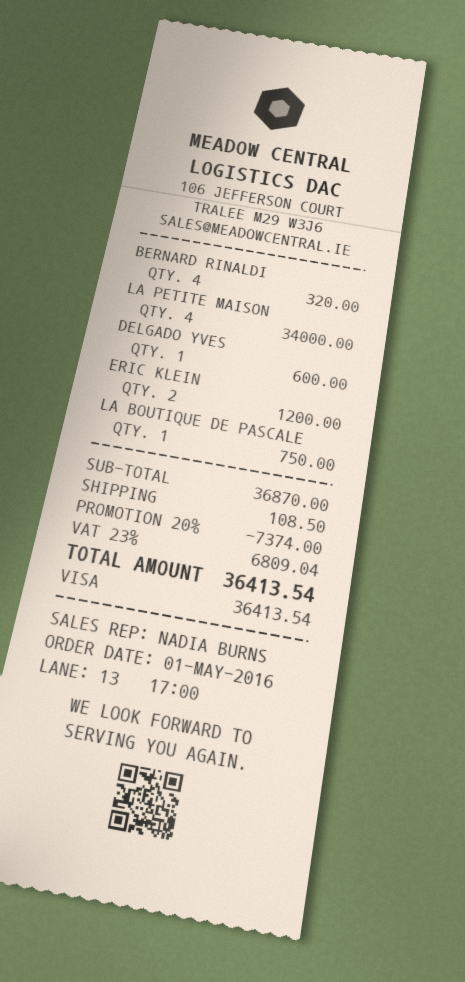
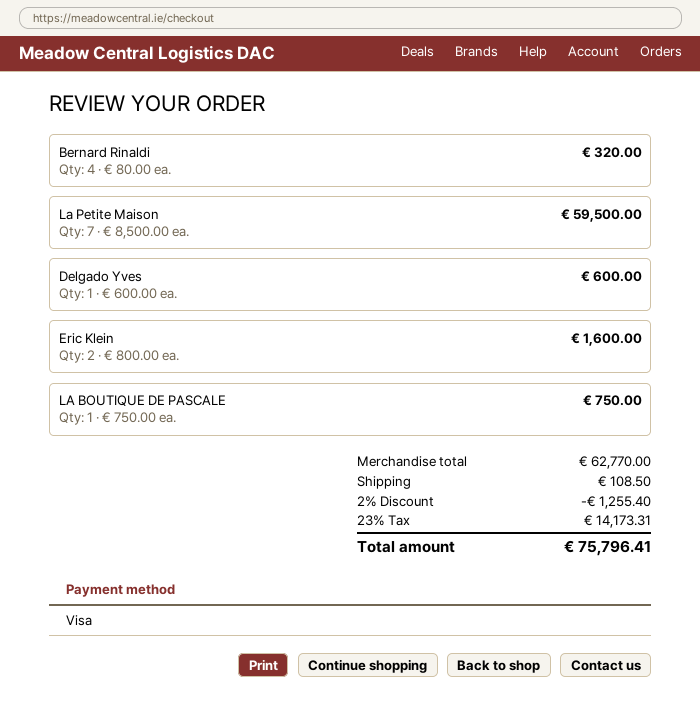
LA PETITE MAISON: 4 for 34000.00 -> 7 for 59500.00
ERIC KLEIN: 2 for 1200.00 -> 2 for 1600.00
subtotal: 36870.00 -> 62770.00
discount: 20% = 7374.00 -> 2% = 1255.40
tax: 23% = 6809.04 -> 23% = 14173.31
total: 36413.54 -> 75796.41

